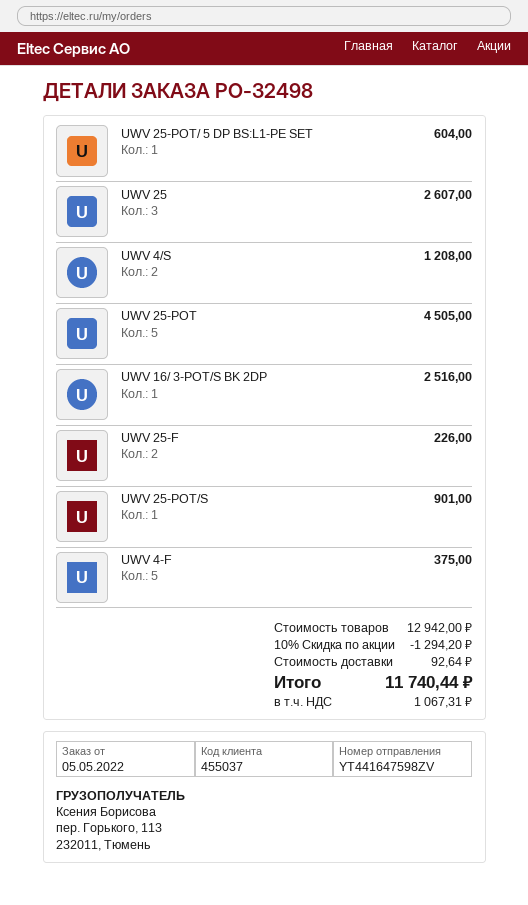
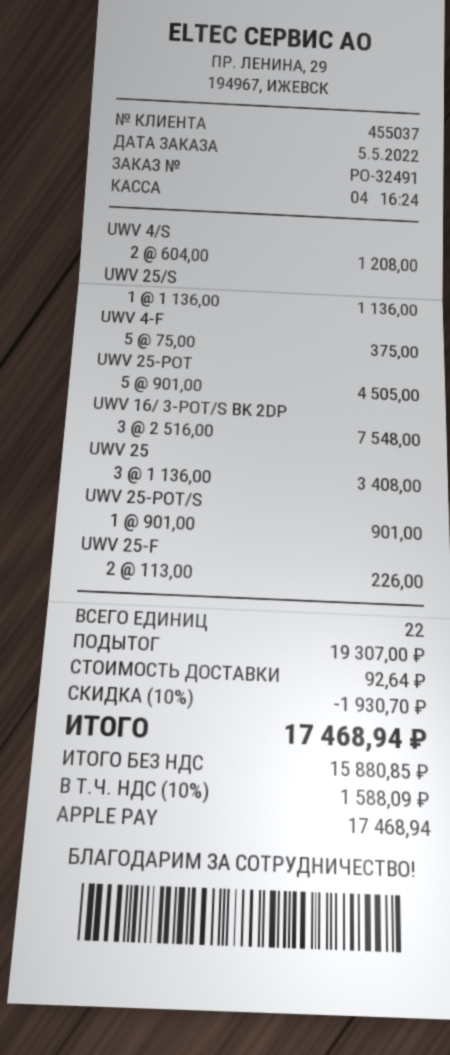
order number: PO-32498 -> PO-32491
UWV 25-POT/ 5 DP BS:L1-PE SET: 1 for 604.00 -> none
UWV 25: 3 for 2607.00 -> 3 for 3408.00
UWV 16/ 3-POT/S BK 2DP: 1 for 2516.00 -> 3 for 7548.00
UWV 25/S: none -> 1 for 1136.00
subtotal: 12942.00 -> 19307.00
discount: 10% = 1294.20 -> 10% = 1930.70
tax: 1067.31 -> 1588.09
total: 11740.44 -> 17468.94

